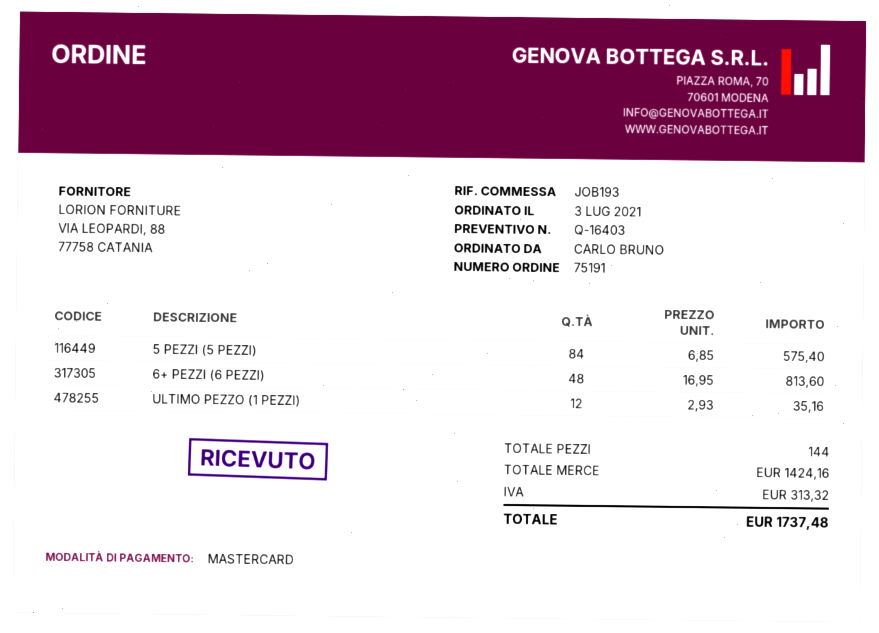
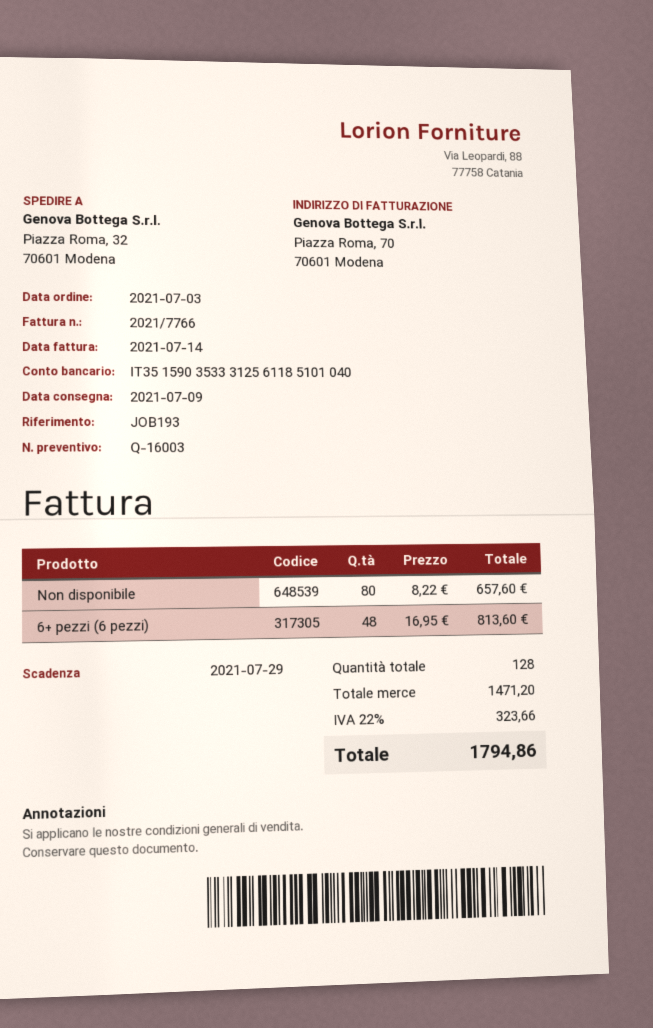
quote number: Q-16403 -> Q-16003
5 PEZZI (5 PEZZI): 84 x 6.85 = 575.40 -> none
ULTIMO PEZZO (1 PEZZI): 12 x 2.93 = 35.16 -> none
Non disponibile: none -> 80 x 8.22 = 657.60
total quantity: 144 -> 128
subtotal: 1424.16 -> 1471.20
tax: 313.32 -> 323.66
total: 1737.48 -> 1794.86

